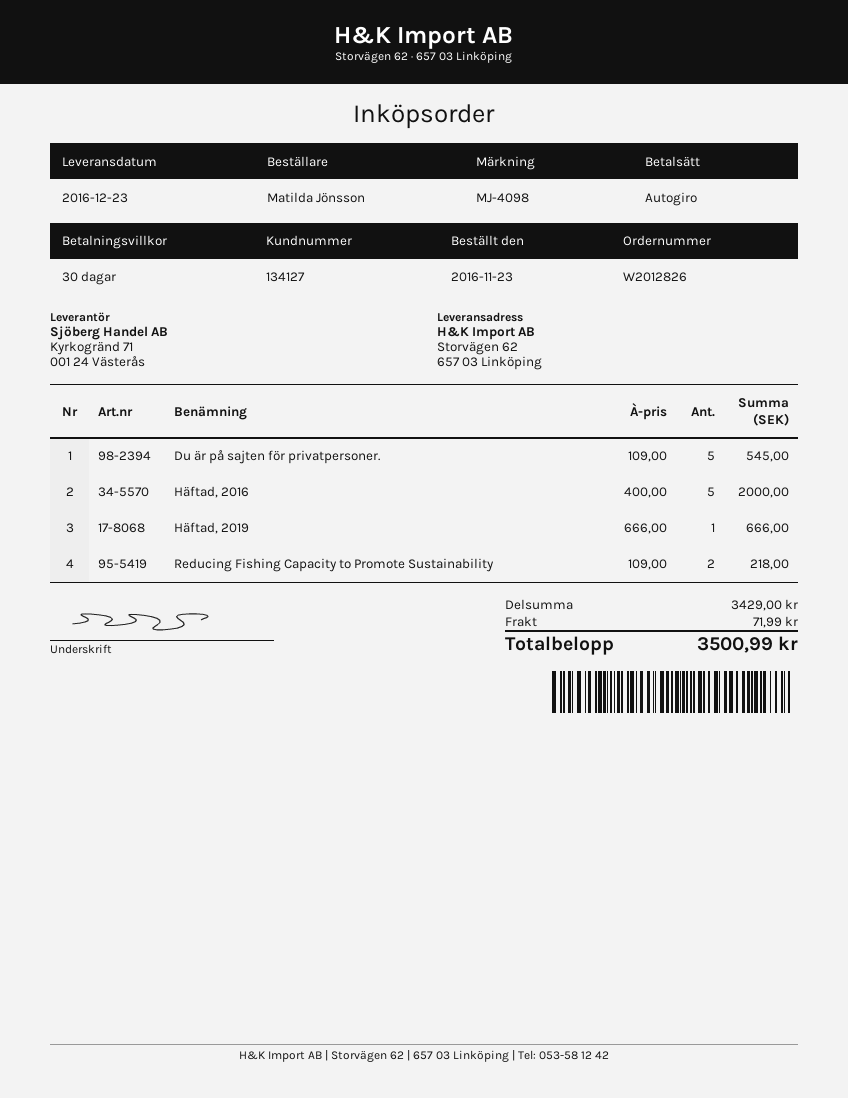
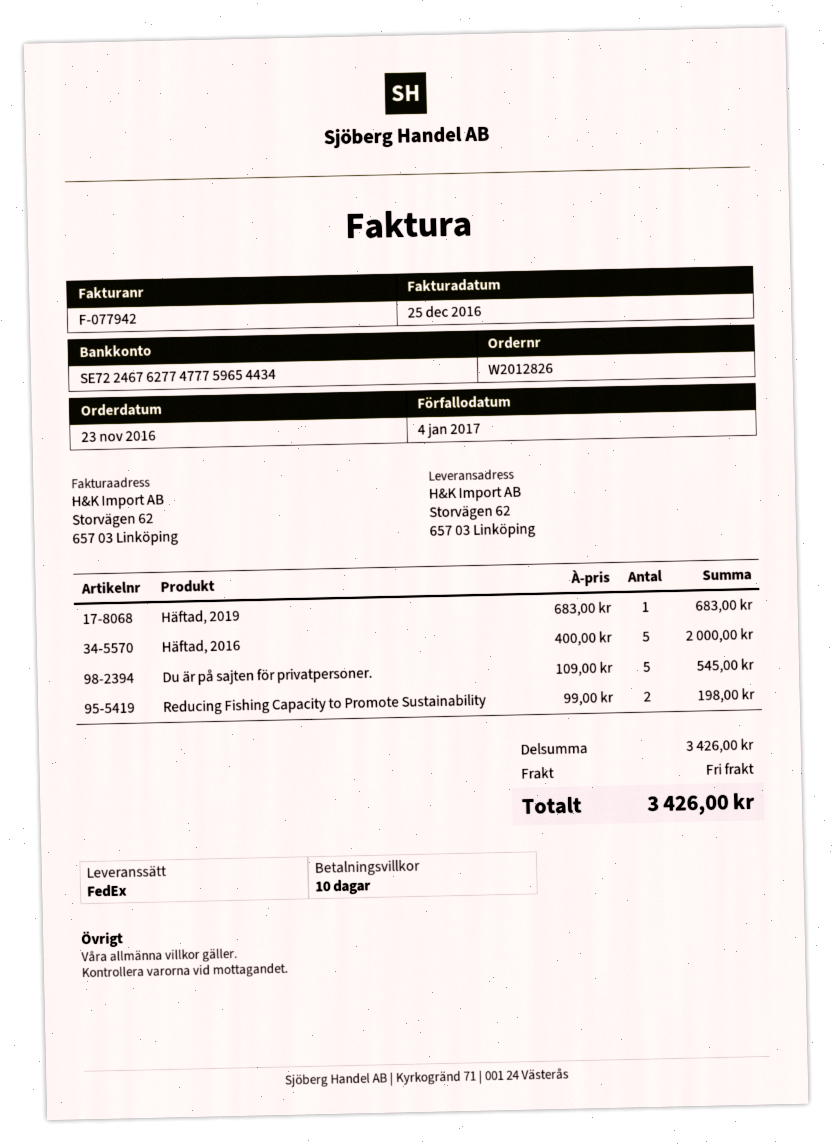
payment terms: 30 days -> 10 days
Häftad, 2019: 1 x 666.00 = 666.00 -> 1 x 683.00 = 683.00
Reducing Fishing Capacity to Promote Sustainability: 2 x 109.00 = 218.00 -> 2 x 99.00 = 198.00
subtotal: 3429.00 -> 3426.00
shipping: 71.99 -> 0.00
total: 3500.99 -> 3426.00

